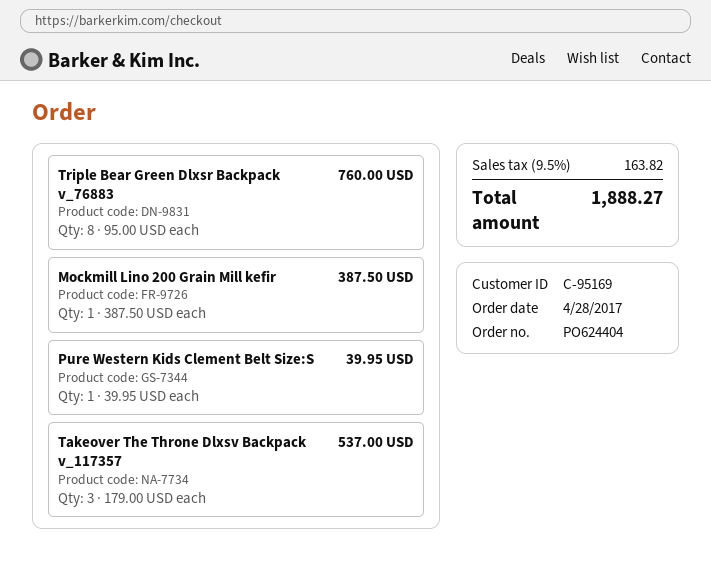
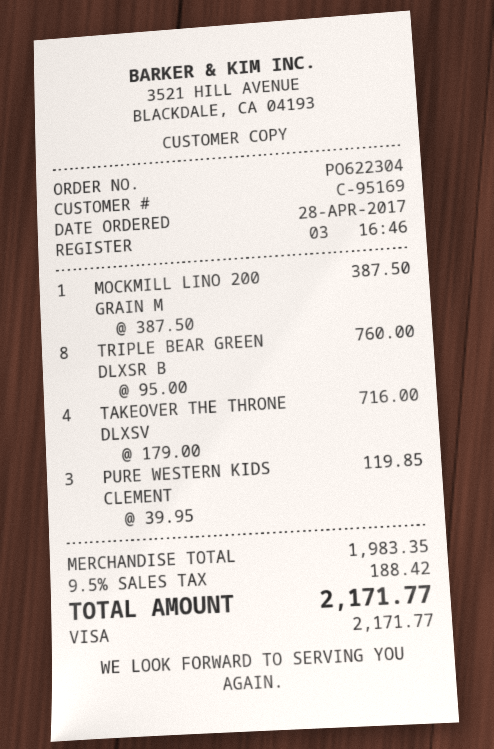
order number: PO624404 -> PO622304
Pure Western Kids Clement Belt Size:S: 1 x 39.95 = 39.95 -> 3 x 39.95 = 119.85
Takeover The Throne Dlxsv Backpack v_117357: 3 x 179.00 = 537.00 -> 4 x 179.00 = 716.00
tax: 9.5% = 163.82 -> 9.5% = 188.42
total: 1888.27 -> 2171.77

